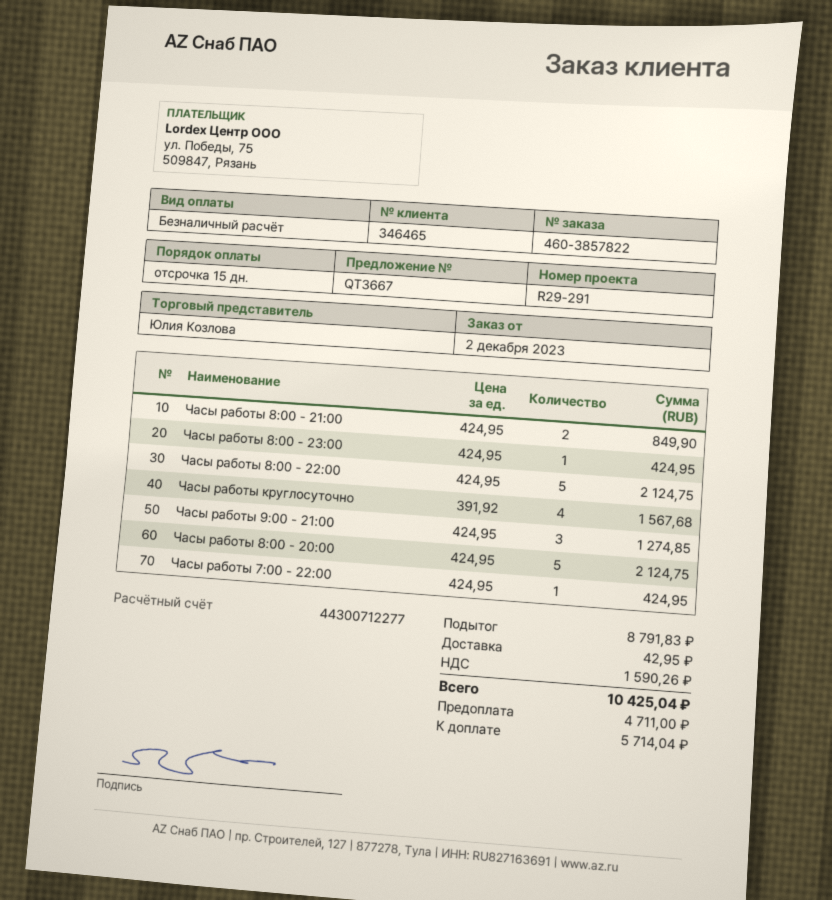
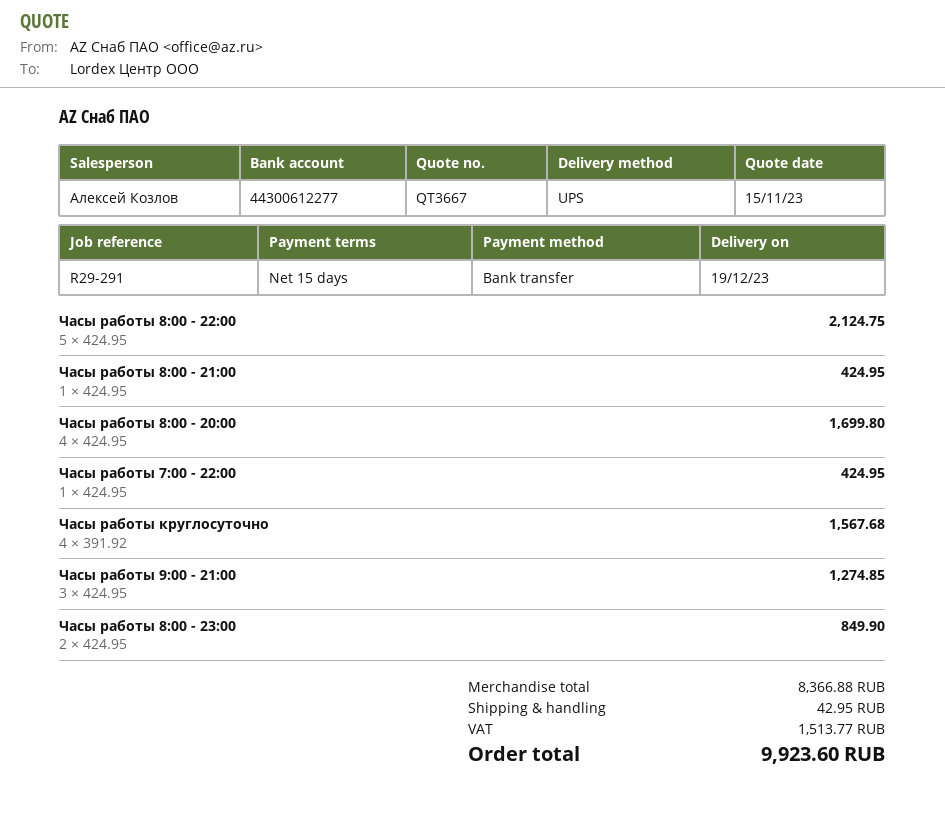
sales rep: Юлия Козлова -> Алексей Козлов
bank account: 44300712277 -> 44300612277
Часы работы 8:00 - 21:00: 2 x 424.95 = 849.90 -> 1 x 424.95 = 424.95
Часы работы 8:00 - 23:00: 1 x 424.95 = 424.95 -> 2 x 424.95 = 849.90
Часы работы 8:00 - 20:00: 5 x 424.95 = 2124.75 -> 4 x 424.95 = 1699.80
subtotal: 8791.83 -> 8366.88
tax: 1590.26 -> 1513.77
total: 10425.04 -> 9923.60

